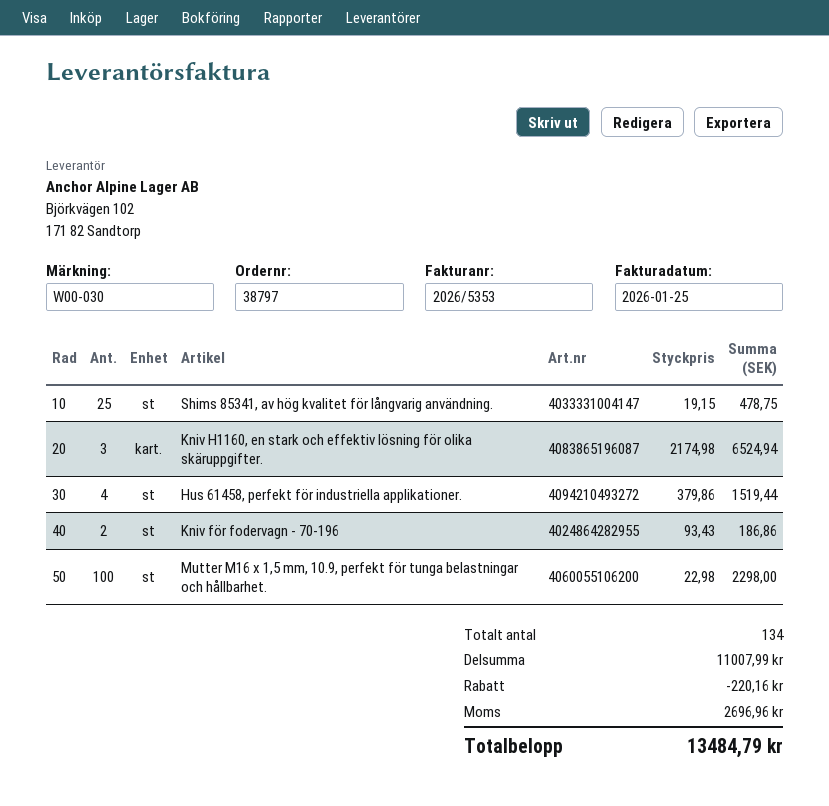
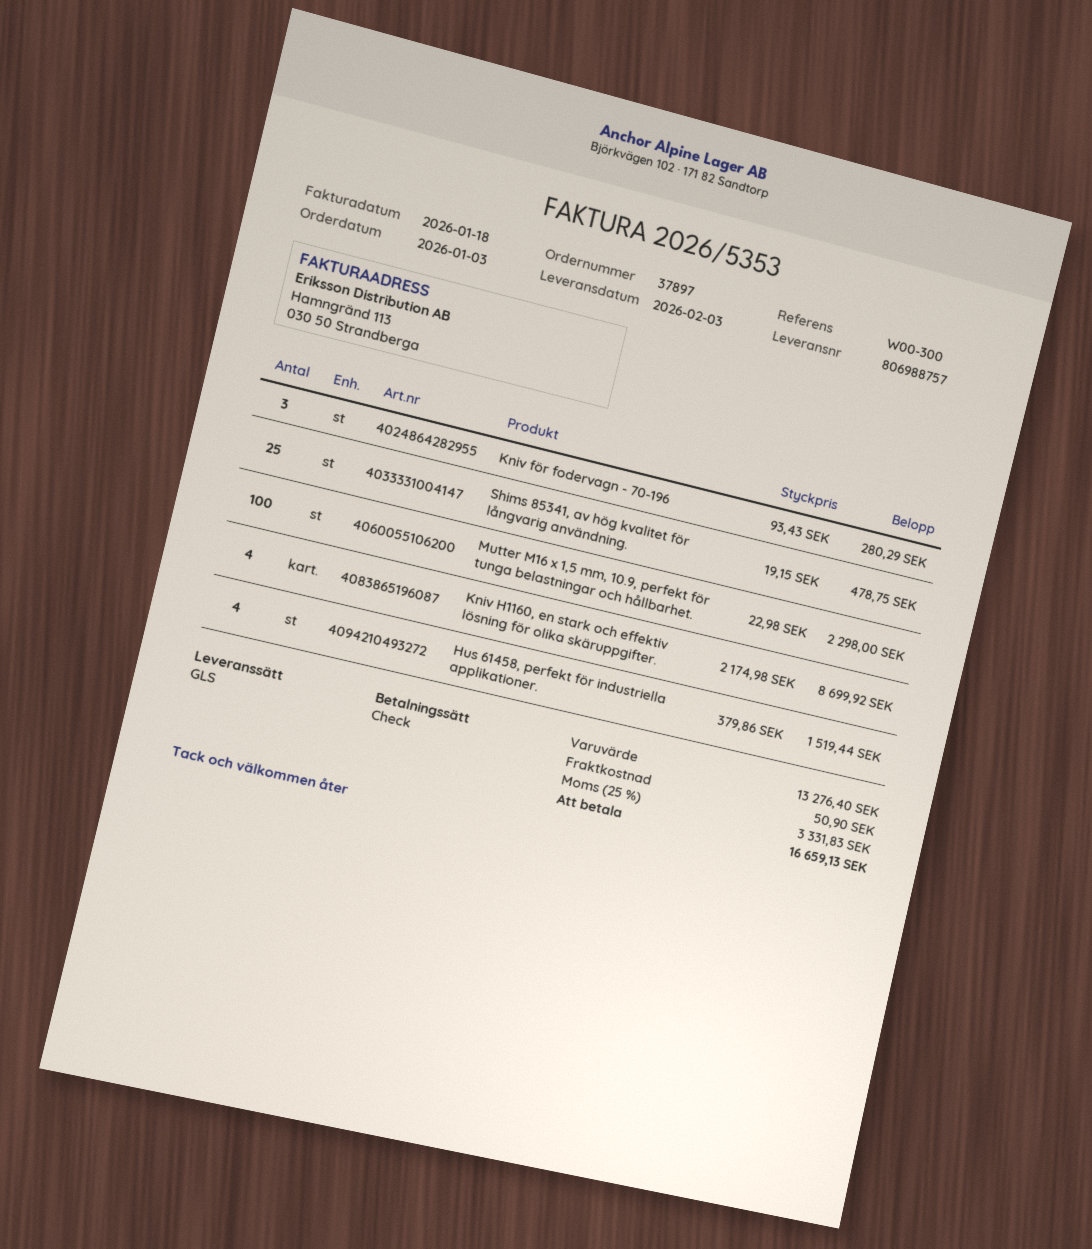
order number: 38797 -> 37897
invoice date: 2026-01-25 -> 2026-01-18
reference: W00-030 -> W00-300
Kniv H1160, en stark och effektiv lösning för olika skäruppgifter.: 3 x 2174.98 = 6524.94 -> 4 x 2174.98 = 8699.92
Kniv för fodervagn - 70-196: 2 x 93.43 = 186.86 -> 3 x 93.43 = 280.29
subtotal: 11007.99 -> 13276.40
discount: 220.16 -> none
shipping: none -> 50.90
tax: 2696.96 -> 3331.83
total: 13484.79 -> 16659.13

